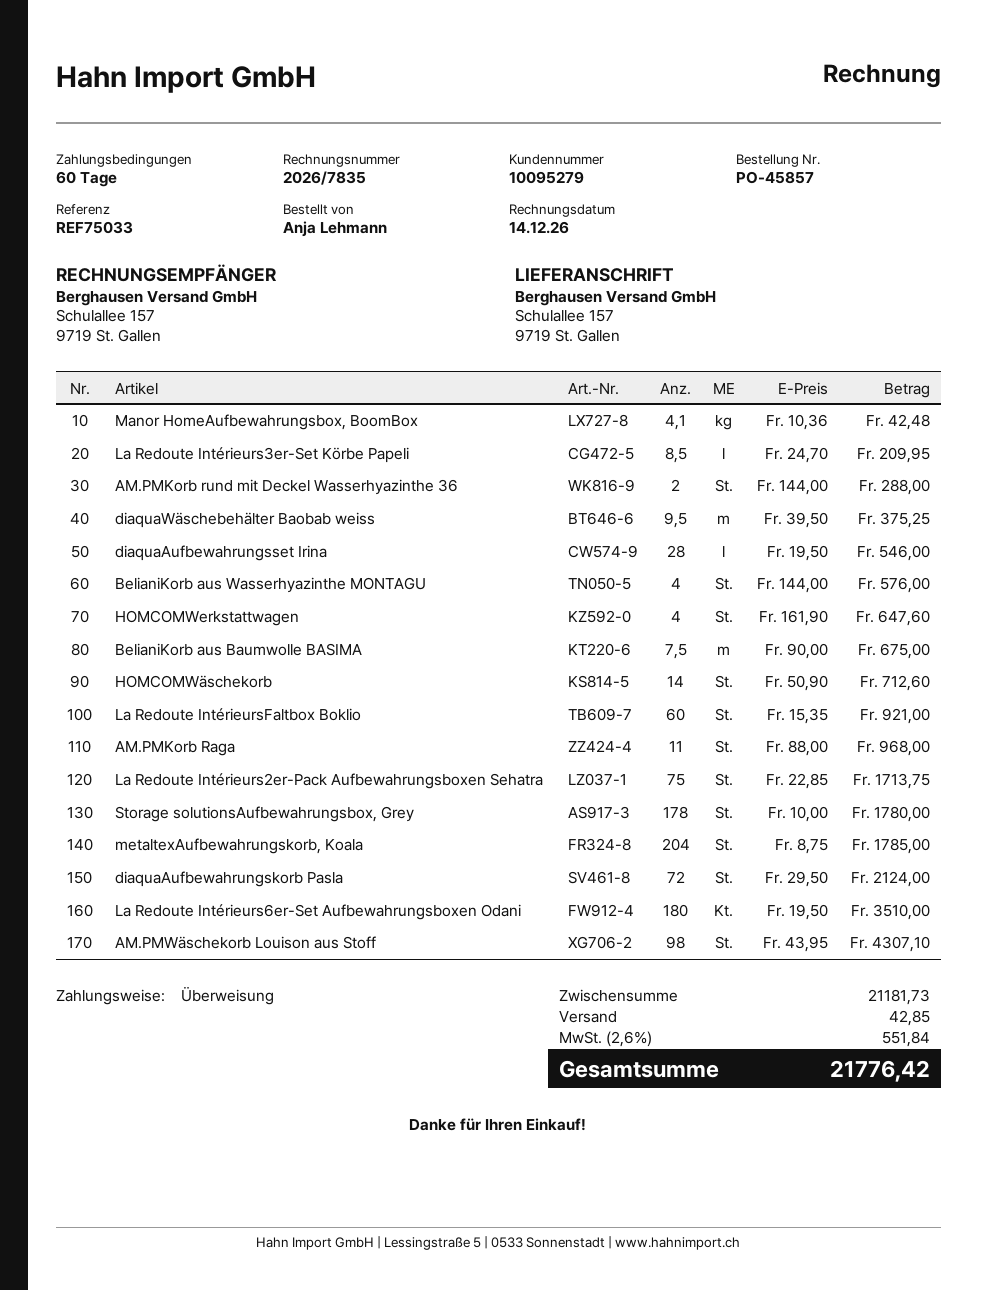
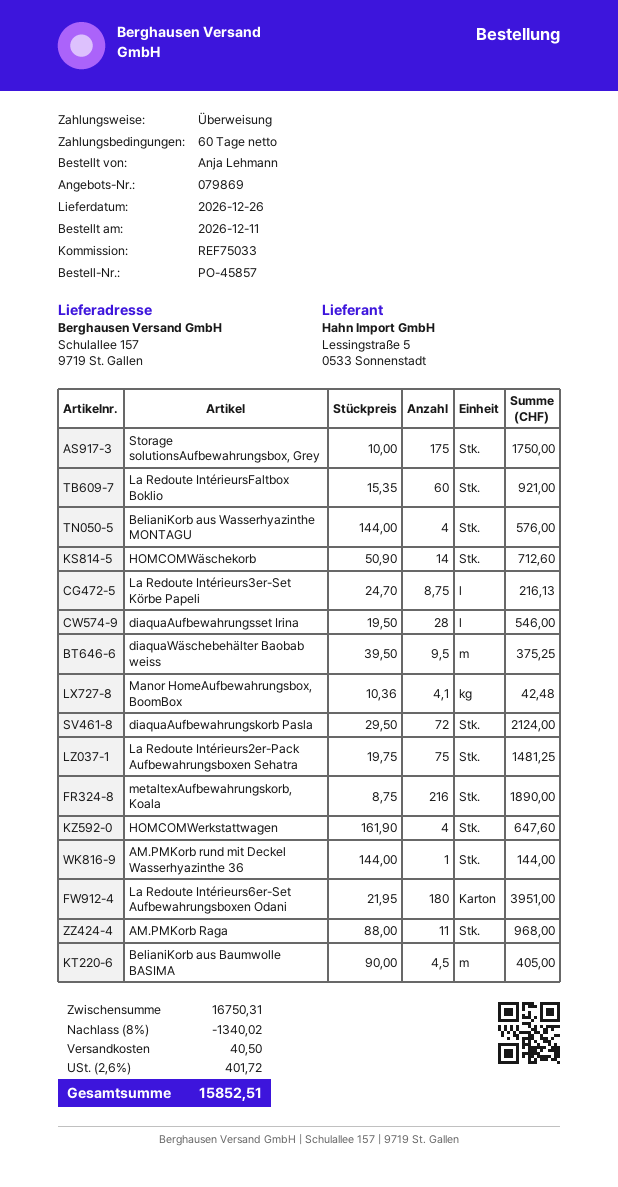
La Redoute Intérieurs3er-Set Körbe Papeli: 8.5 x 24.70 = 209.95 -> 8.75 x 24.70 = 216.13
AM.PMKorb rund mit Deckel Wasserhyazinthe 36: 2 x 144.00 = 288.00 -> 1 x 144.00 = 144.00
BelianiKorb aus Baumwolle BASIMA: 7.5 x 90.00 = 675.00 -> 4.5 x 90.00 = 405.00
La Redoute Intérieurs2er-Pack Aufbewahrungsboxen Sehatra: 75 x 22.85 = 1713.75 -> 75 x 19.75 = 1481.25
Storage solutionsAufbewahrungsbox, Grey: 178 x 10.00 = 1780.00 -> 175 x 10.00 = 1750.00
metaltexAufbewahrungskorb, Koala: 204 x 8.75 = 1785.00 -> 216 x 8.75 = 1890.00
La Redoute Intérieurs6er-Set Aufbewahrungsboxen Odani: 180 x 19.50 = 3510.00 -> 180 x 21.95 = 3951.00
AM.PMWäschekorb Louison aus Stoff: 98 x 43.95 = 4307.10 -> none
subtotal: 21181.73 -> 16750.31
discount: none -> 8% = 1340.02
shipping: 42.85 -> 40.50
tax: 2.6% = 551.84 -> 2.6% = 401.72
total: 21776.42 -> 15852.51

